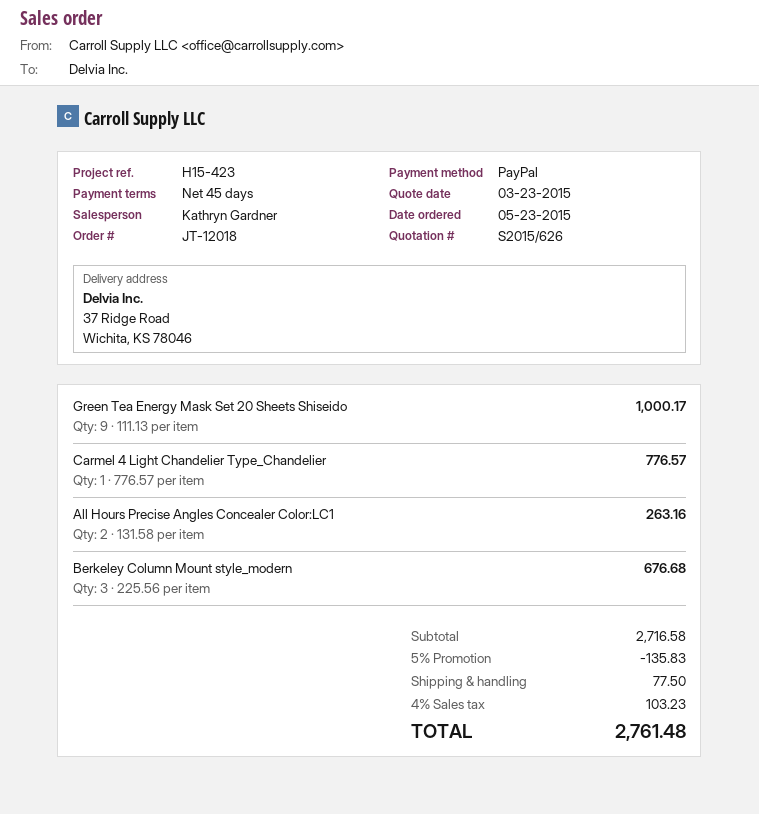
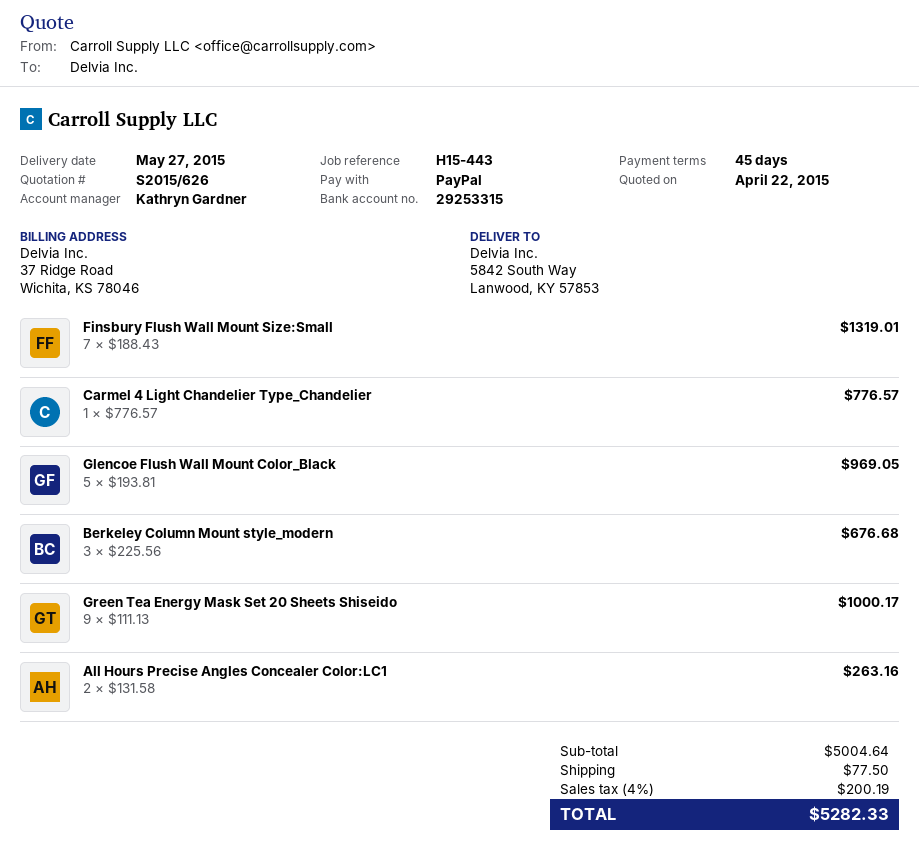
quote date: 2015-03-23 -> 2015-04-22
reference: H15-423 -> H15-443
ship to: 37 Ridge Road, Wichita, KS 78046 -> 5842 South Way, Lanwood, KY 57853
Finsbury Flush Wall Mount Size:Small: none -> 7 x 188.43 = 1319.01
Glencoe Flush Wall Mount Color_Black: none -> 5 x 193.81 = 969.05
subtotal: 2716.58 -> 5004.64
discount: 5% = 135.83 -> none
tax: 4% = 103.23 -> 4% = 200.19
total: 2761.48 -> 5282.33

